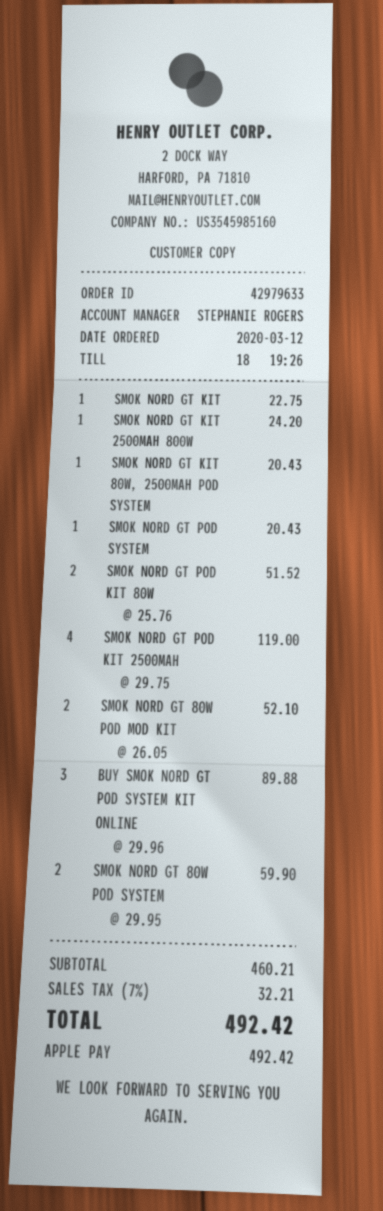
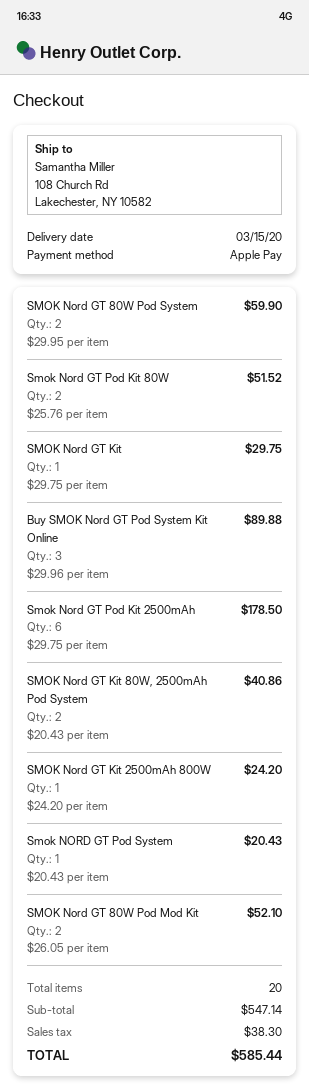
SMOK NORD GT KIT: 1 x 22.75 = 22.75 -> 1 x 29.75 = 29.75
SMOK NORD GT KIT 80W, 2500MAH POD SYSTEM: 1 x 20.43 = 20.43 -> 2 x 20.43 = 40.86
SMOK NORD GT POD KIT 2500MAH: 4 x 29.75 = 119.00 -> 6 x 29.75 = 178.50
subtotal: 460.21 -> 547.14
tax: 32.21 -> 38.30
total: 492.42 -> 585.44

